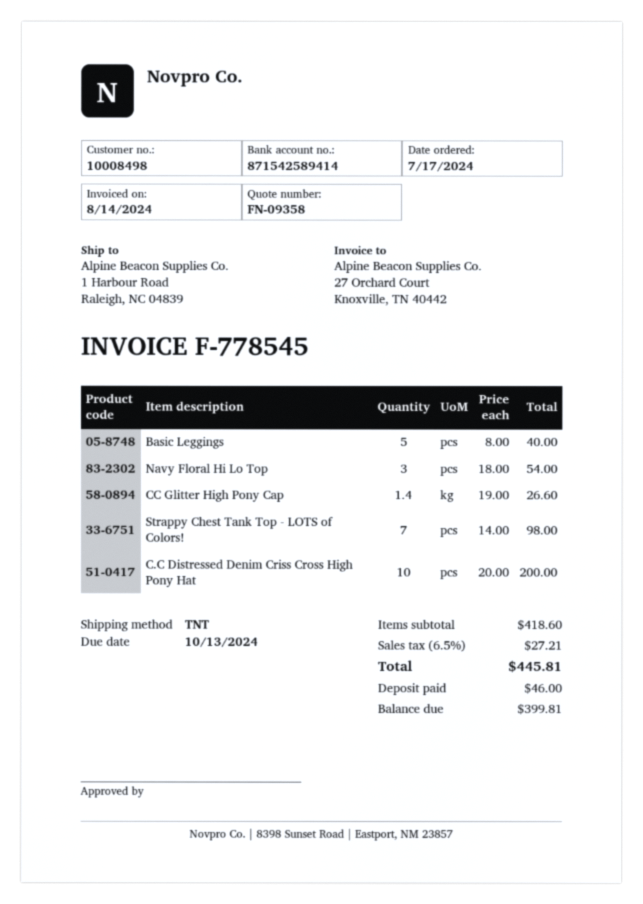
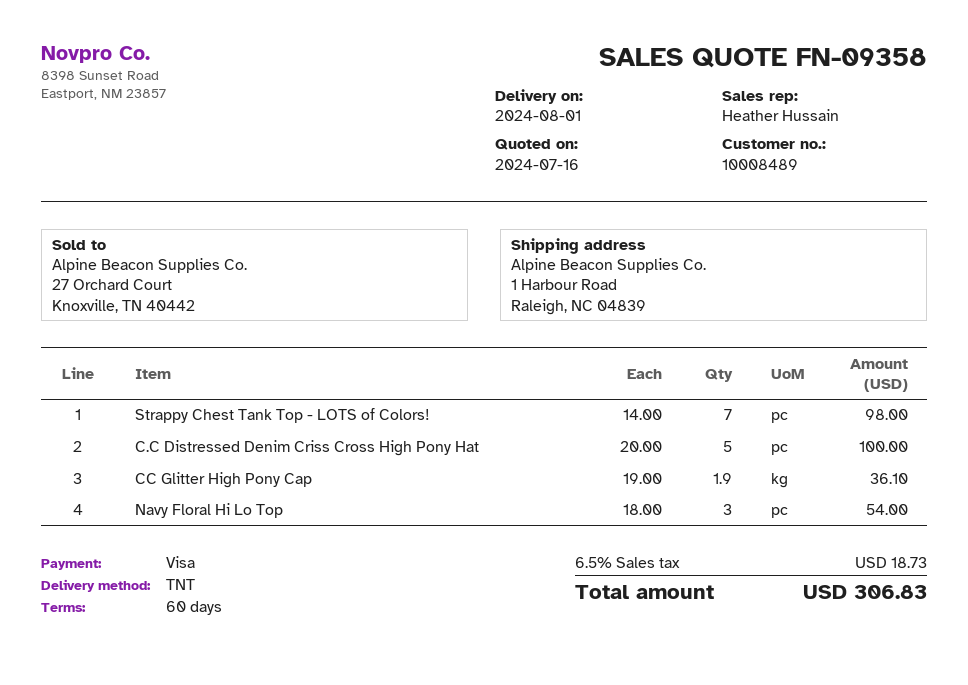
customer number: 10008498 -> 10008489
Basic Leggings: 5 x 8.00 = 40.00 -> none
CC Glitter High Pony Cap: 1.4 x 19.00 = 26.60 -> 1.9 x 19.00 = 36.10
C.C Distressed Denim Criss Cross High Pony Hat: 10 x 20.00 = 200.00 -> 5 x 20.00 = 100.00
tax: 6.5% = 27.21 -> 6.5% = 18.73
total: 445.81 -> 306.83

